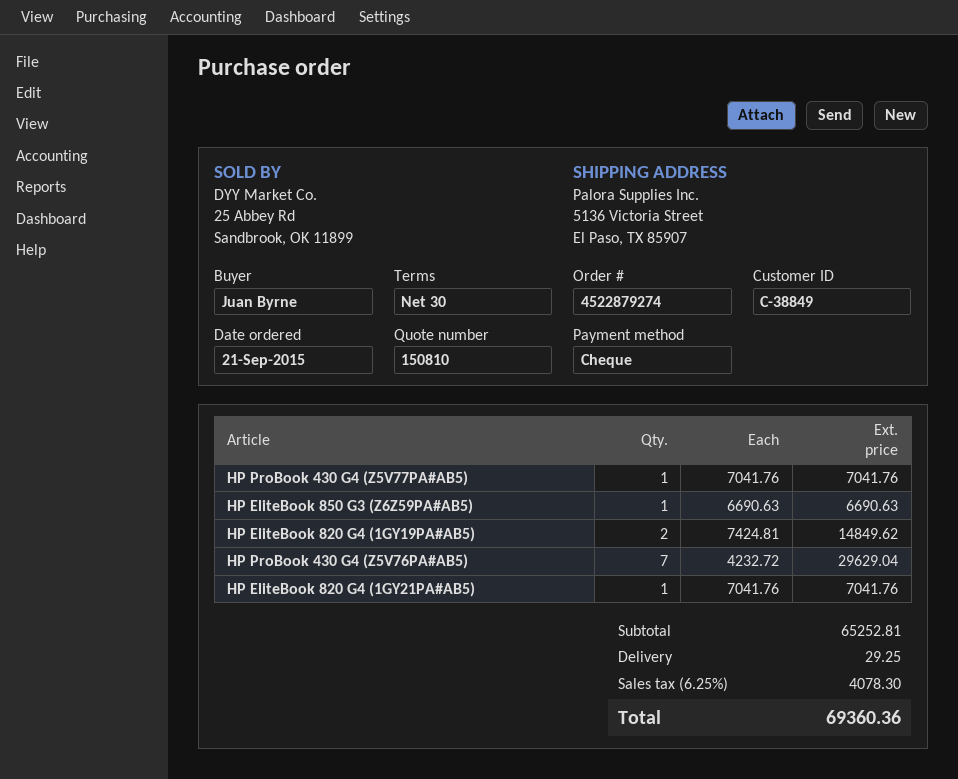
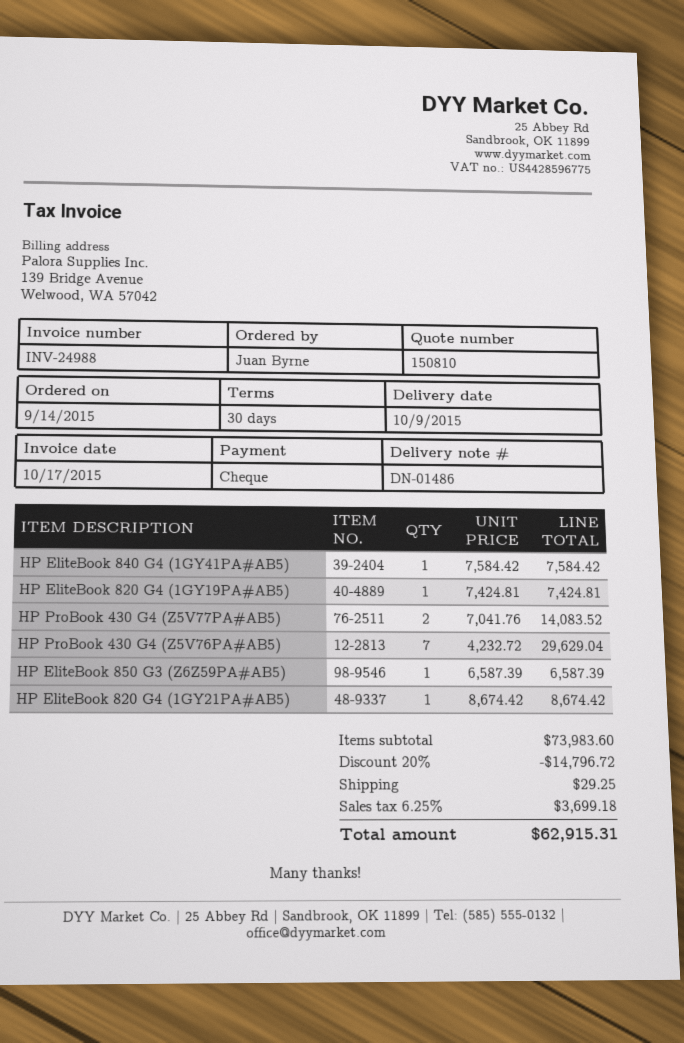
order date: 2015-09-21 -> 2015-09-14
HP ProBook 430 G4 (Z5V77PA#AB5): 1 x 7041.76 = 7041.76 -> 2 x 7041.76 = 14083.52
HP EliteBook 850 G3 (Z6Z59PA#AB5): 1 x 6690.63 = 6690.63 -> 1 x 6587.39 = 6587.39
HP EliteBook 820 G4 (1GY19PA#AB5): 2 x 7424.81 = 14849.62 -> 1 x 7424.81 = 7424.81
HP EliteBook 820 G4 (1GY21PA#AB5): 1 x 7041.76 = 7041.76 -> 1 x 8674.42 = 8674.42
HP EliteBook 840 G4 (1GY41PA#AB5): none -> 1 x 7584.42 = 7584.42
subtotal: 65252.81 -> 73983.60
discount: none -> 20% = 14796.72
tax: 6.25% = 4078.30 -> 6.25% = 3699.18
total: 69360.36 -> 62915.31

